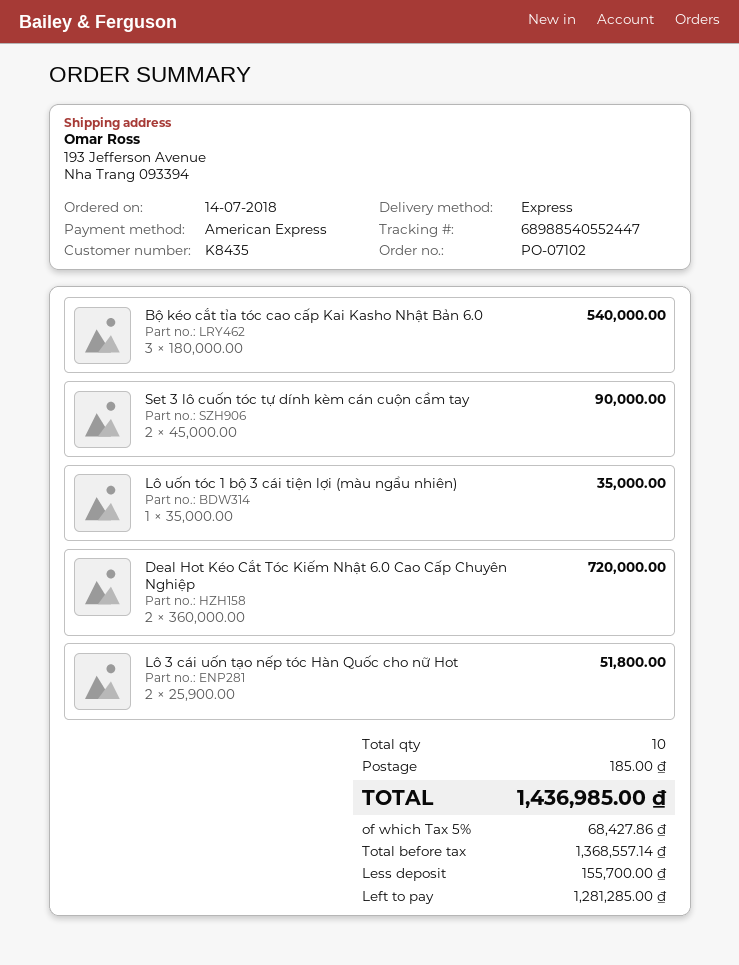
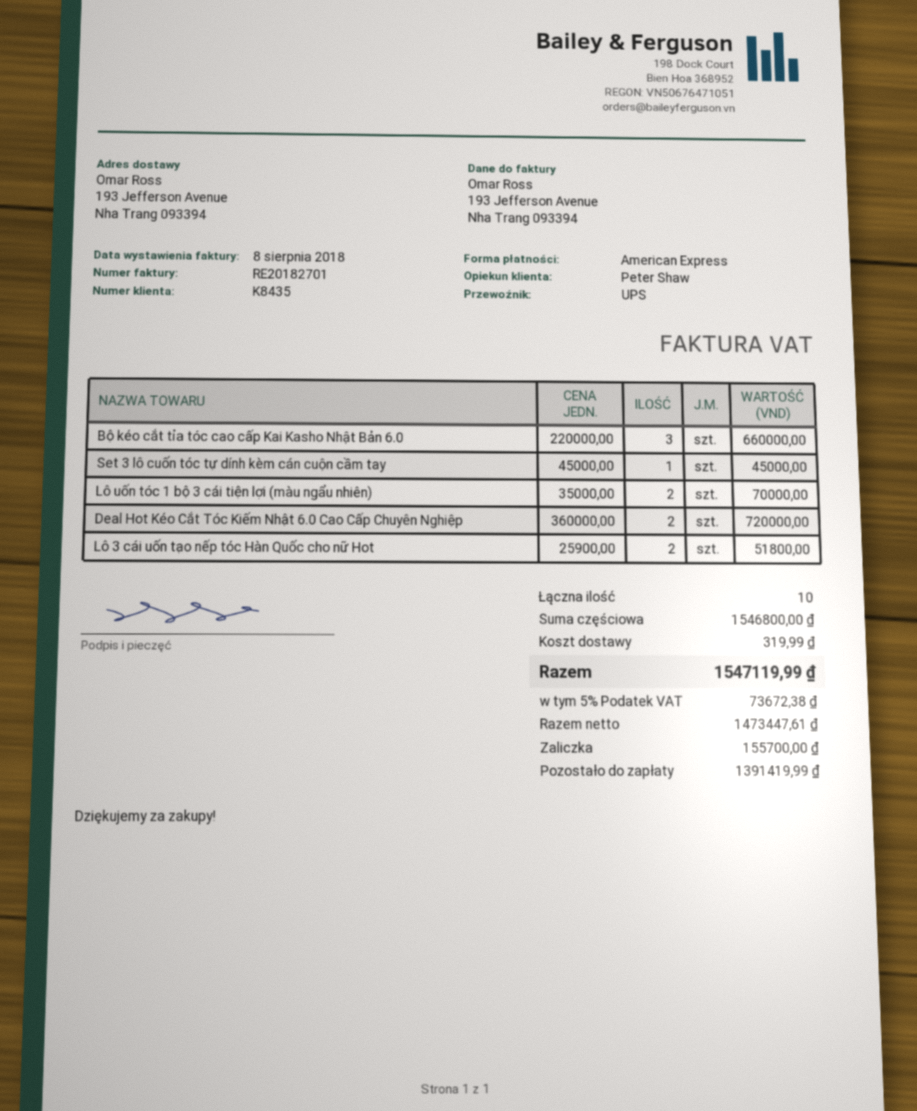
shipping method: express -> UPS
Bộ kéo cắt tỉa tóc cao cấp Kai Kasho Nhật Bản 6.0: 3 x 180000.00 = 540000.00 -> 3 x 220000.00 = 660000.00
Set 3 lô cuốn tóc tự dính kèm cán cuộn cầm tay: 2 x 45000.00 = 90000.00 -> 1 x 45000.00 = 45000.00
Lô uốn tóc 1 bộ 3 cái tiện lợi (màu ngẩu nhiên): 1 x 35000.00 = 35000.00 -> 2 x 35000.00 = 70000.00
shipping: 185.00 -> 319.99
net: 1368557.14 -> 1473447.61
tax: 5% = 68427.86 -> 5% = 73672.38
total: 1436985.00 -> 1547119.99
balance: 1281285.00 -> 1391419.99

